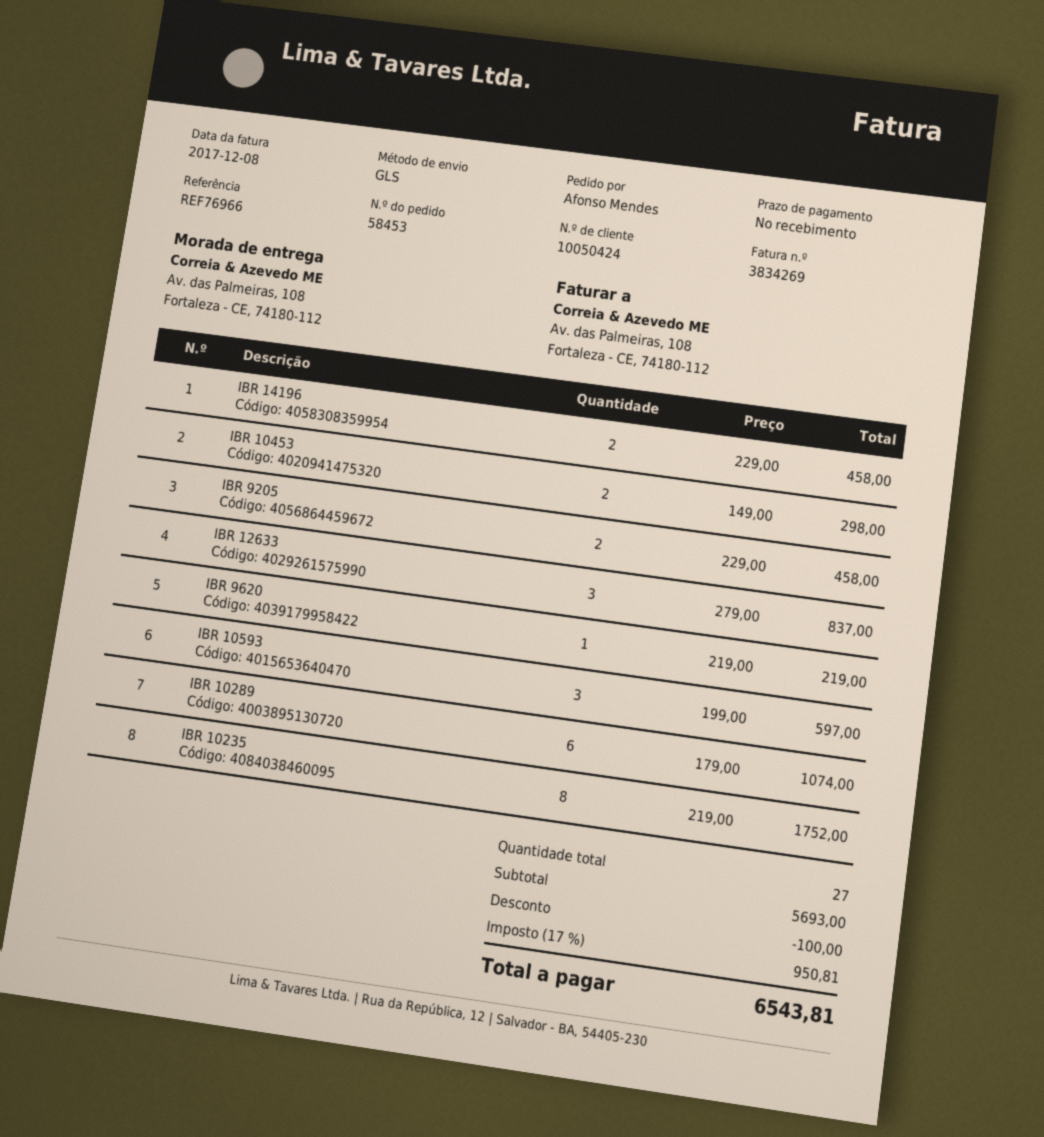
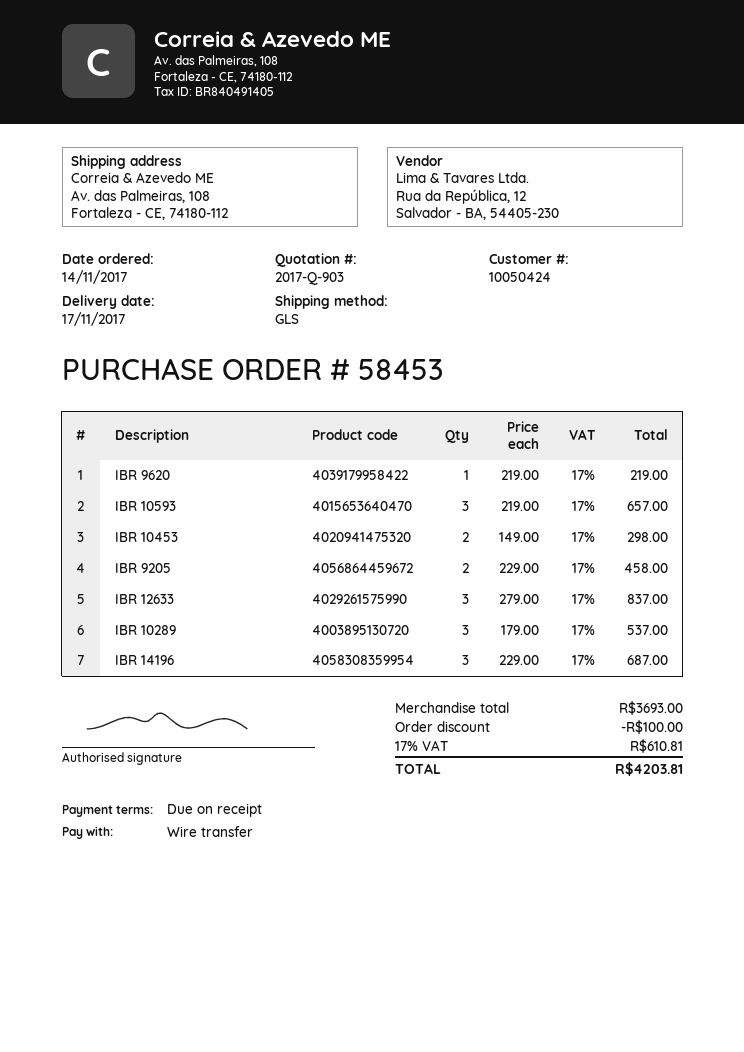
IBR 14196: 2 x 229.00 = 458.00 -> 3 x 229.00 = 687.00
IBR 10593: 3 x 199.00 = 597.00 -> 3 x 219.00 = 657.00
IBR 10289: 6 x 179.00 = 1074.00 -> 3 x 179.00 = 537.00
IBR 10235: 8 x 219.00 = 1752.00 -> none
subtotal: 5693.00 -> 3693.00
tax: 17% = 950.81 -> 17% = 610.81
total: 6543.81 -> 4203.81

